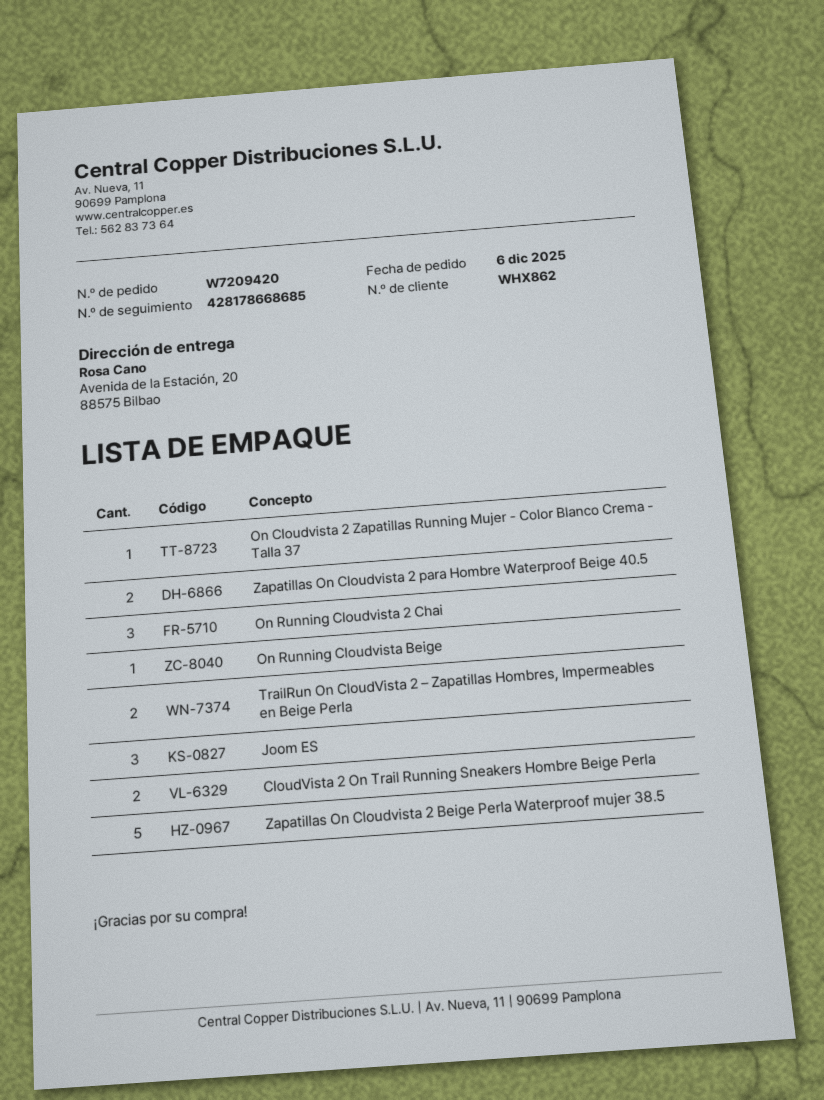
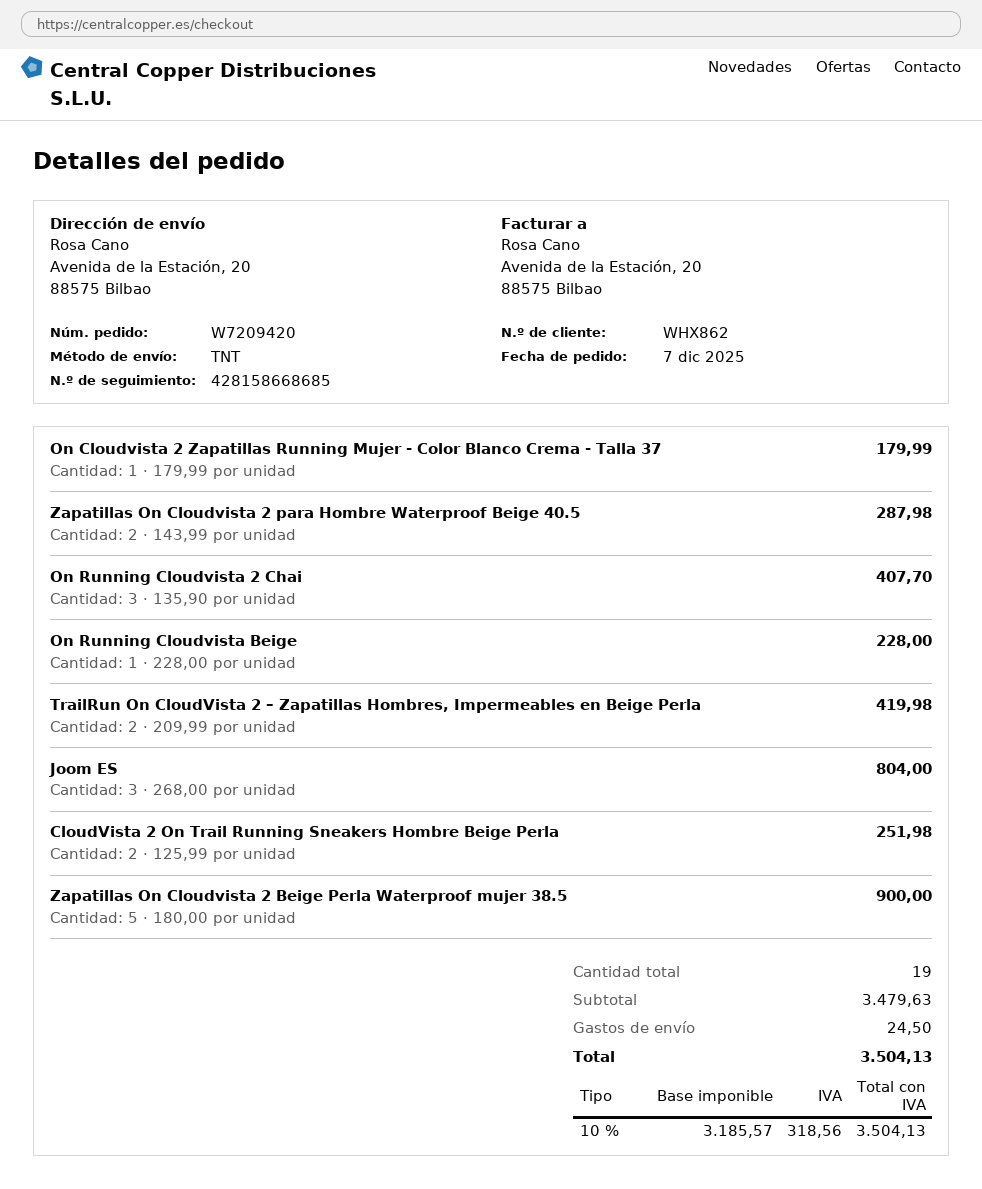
order date: 2025-12-06 -> 2025-12-07
tracking number: 428178668685 -> 428158668685

